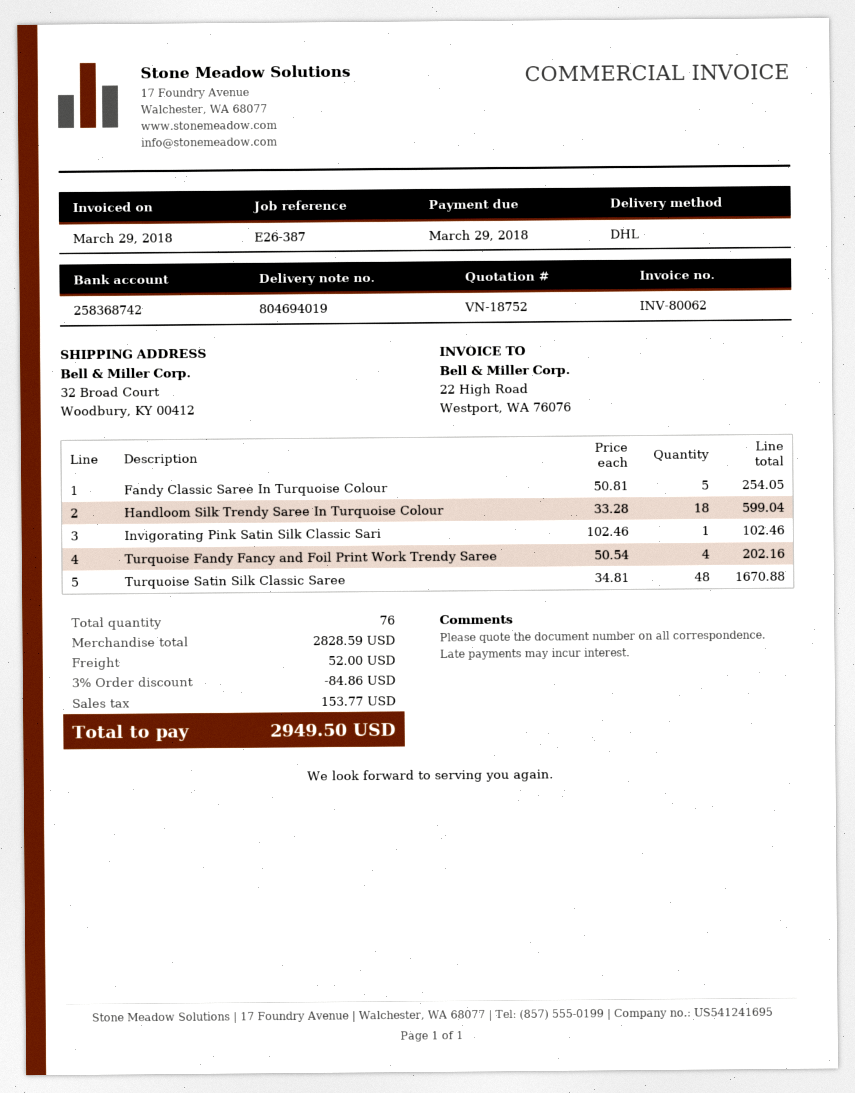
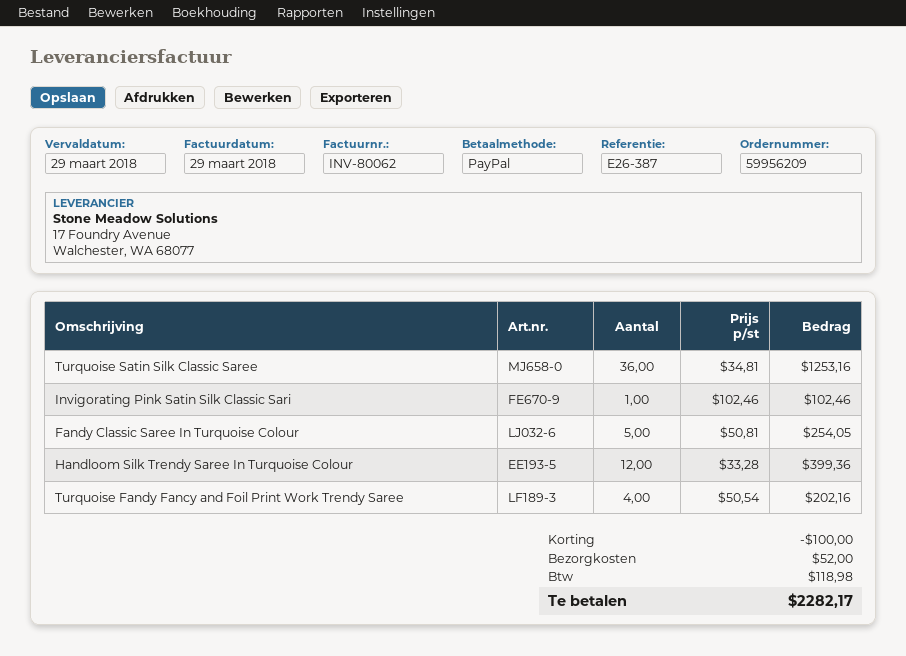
Handloom Silk Trendy Saree In Turquoise Colour: 18 x 33.28 = 599.04 -> 12 x 33.28 = 399.36
Turquoise Satin Silk Classic Saree: 48 x 34.81 = 1670.88 -> 36 x 34.81 = 1253.16
discount: 84.86 -> 100.00
tax: 153.77 -> 118.98
total: 2949.50 -> 2282.17

